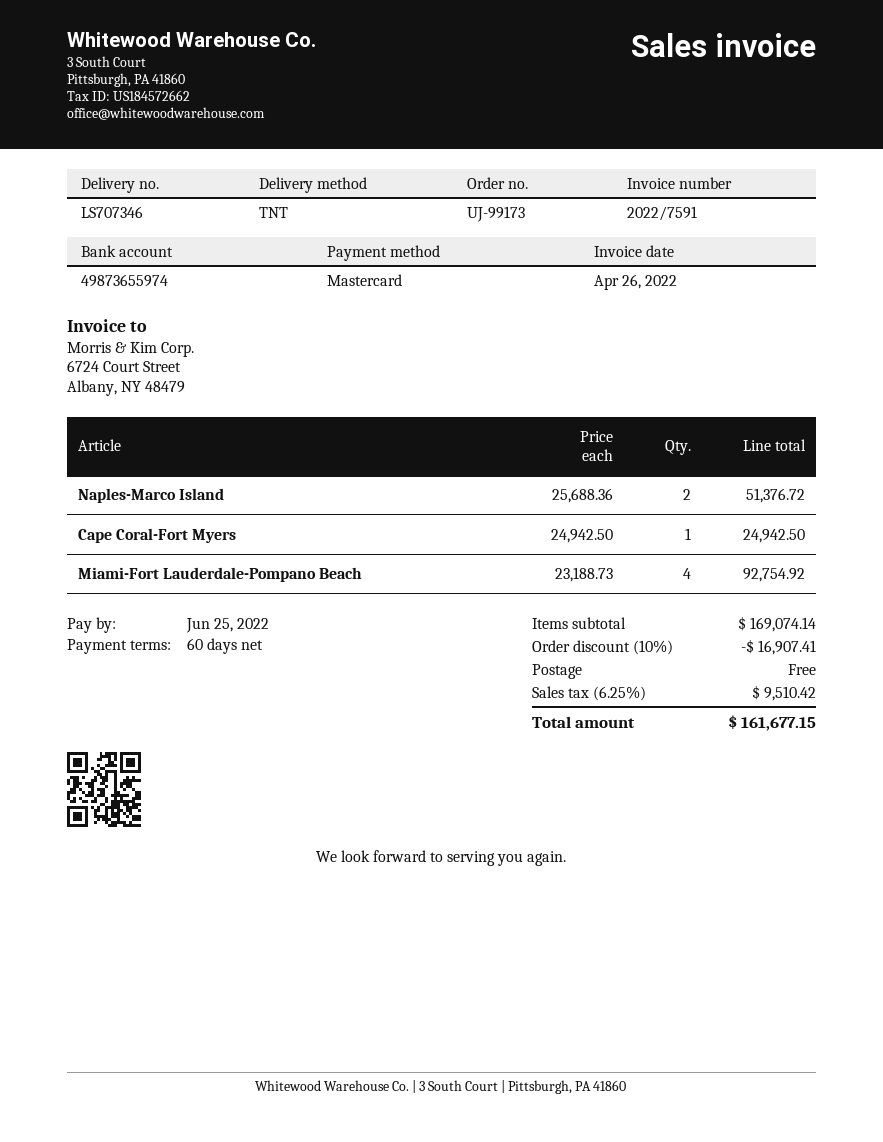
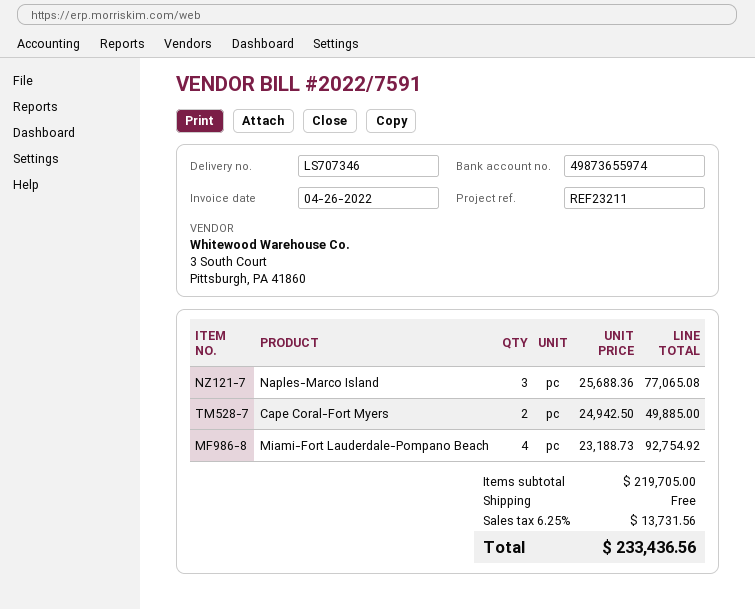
Naples-Marco Island: 2 x 25688.36 = 51376.72 -> 3 x 25688.36 = 77065.08
Cape Coral-Fort Myers: 1 x 24942.50 = 24942.50 -> 2 x 24942.50 = 49885.00
subtotal: 169074.14 -> 219705.00
discount: 10% = 16907.41 -> none
tax: 6.25% = 9510.42 -> 6.25% = 13731.56
total: 161677.15 -> 233436.56

